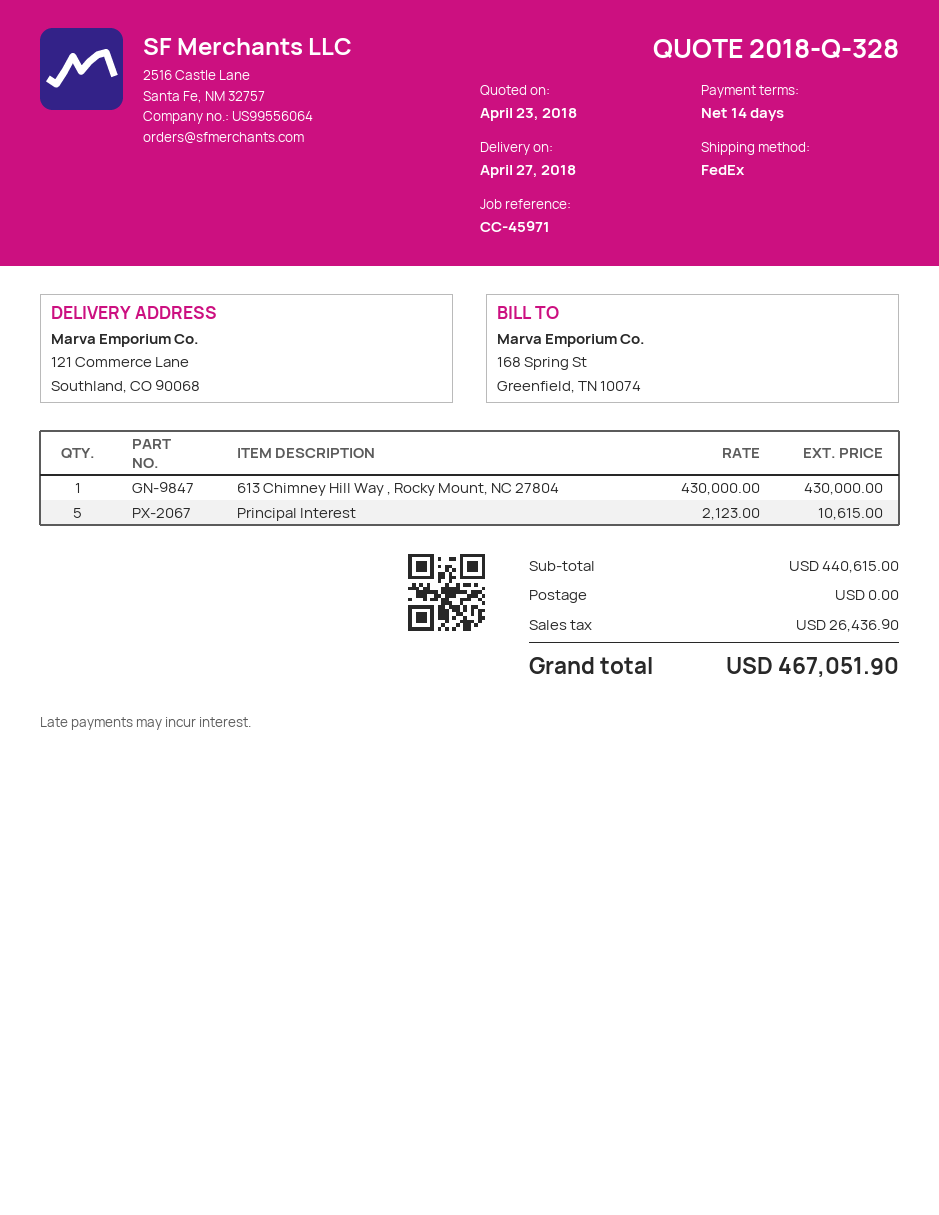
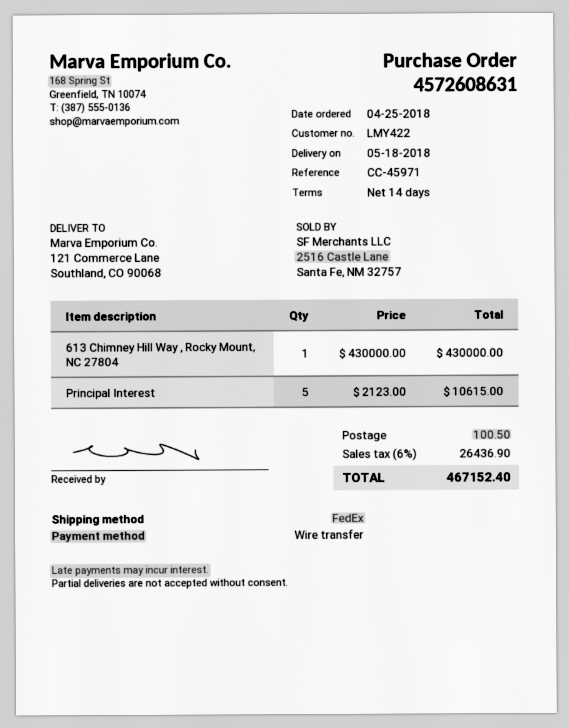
delivery date: 2018-04-27 -> 2018-05-18
shipping: 0.00 -> 100.50
total: 467051.90 -> 467152.40

